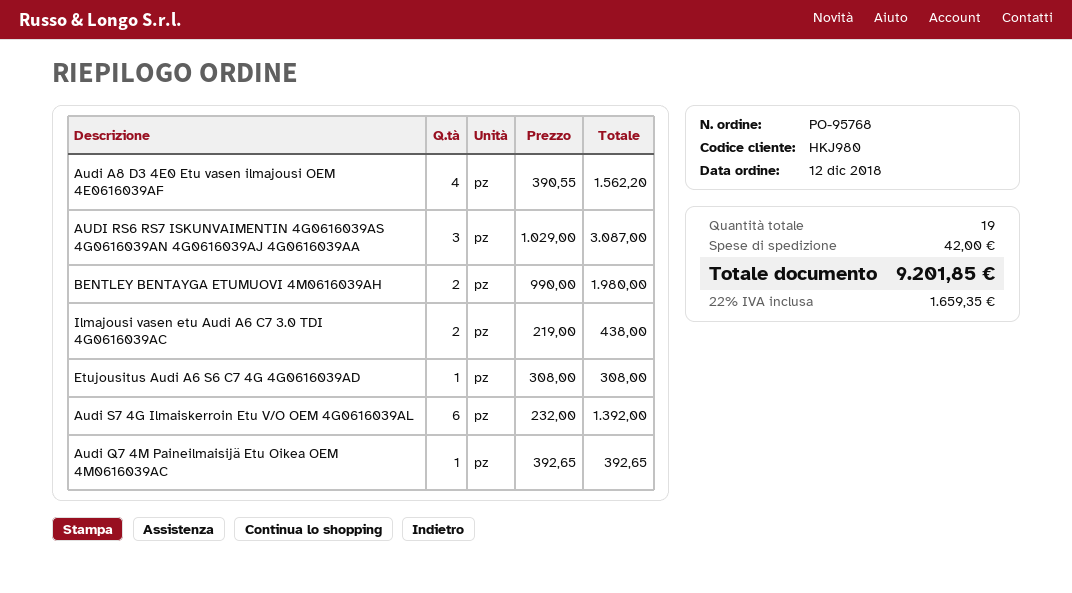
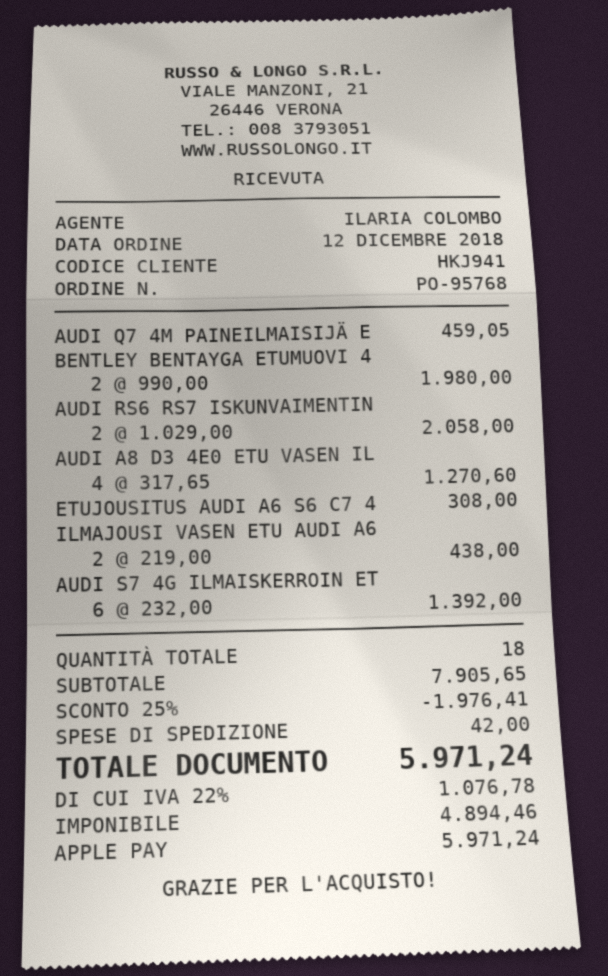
customer number: HKJ980 -> HKJ941
Audi A8 D3 4E0 Etu vasen ilmajousi OEM 4E0616039AF: 4 x 390.55 = 1562.20 -> 4 x 317.65 = 1270.60
AUDI RS6 RS7 ISKUNVAIMENTIN 4G0616039AS 4G0616039AN 4G0616039AJ 4G0616039AA: 3 x 1029.00 = 3087.00 -> 2 x 1029.00 = 2058.00
Audi Q7 4M Paineilmaisijä Etu Oikea OEM 4M0616039AC: 1 x 392.65 = 392.65 -> 1 x 459.05 = 459.05
total quantity: 19 -> 18
discount: none -> 25% = 1976.41
tax: 22% = 1659.35 -> 22% = 1076.78
total: 9201.85 -> 5971.24

